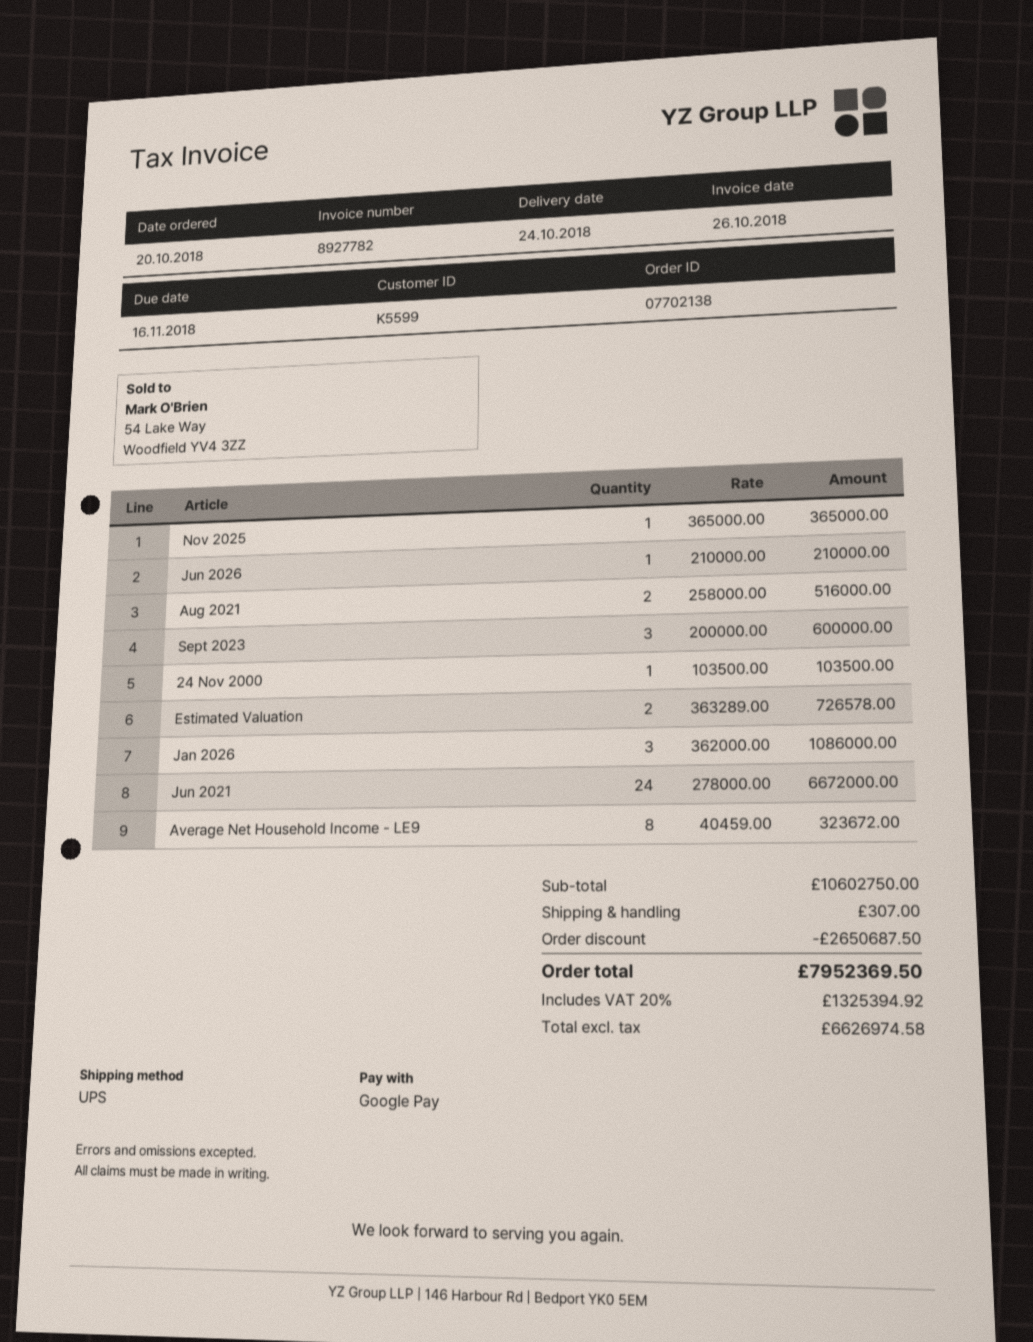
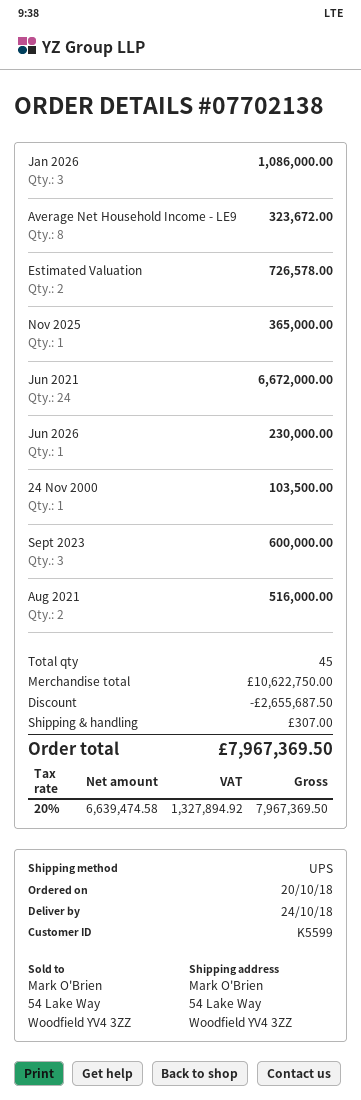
Jun 2026: 1 for 210000.00 -> 1 for 230000.00
subtotal: 10602750.00 -> 10622750.00
discount: 2650687.50 -> 2655687.50
net: 6626974.58 -> 6639474.58
tax: 20% = 1325394.92 -> 20% = 1327894.92
total: 7952369.50 -> 7967369.50

